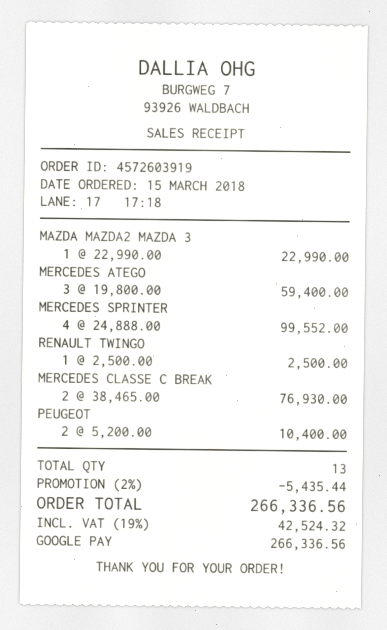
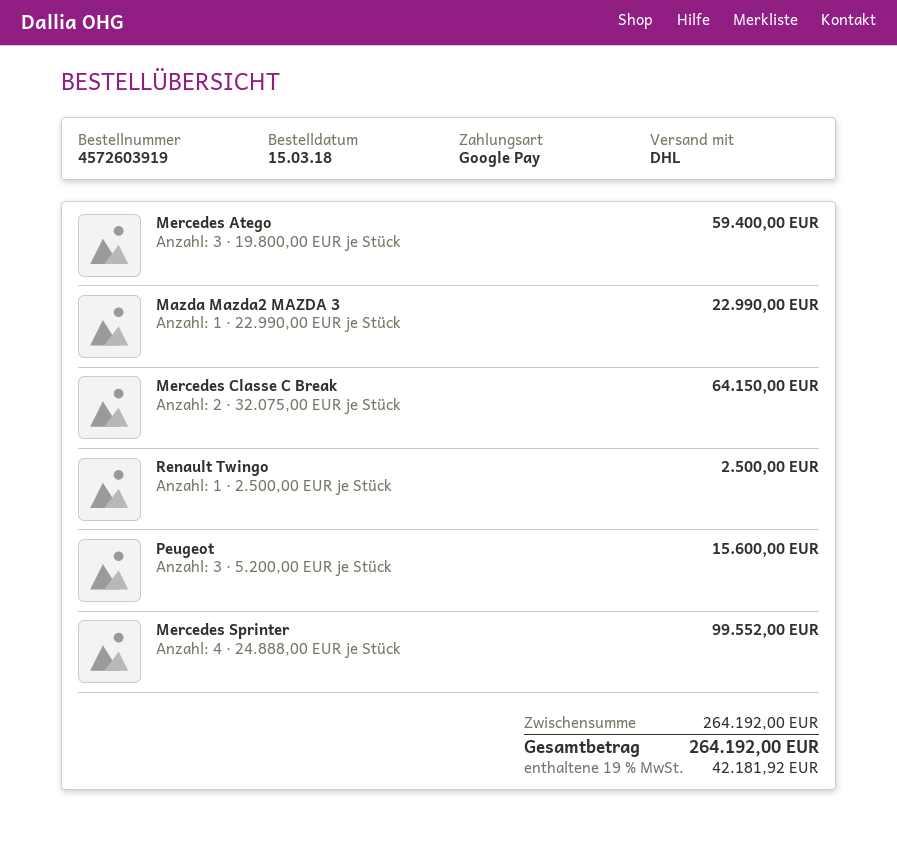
MERCEDES CLASSE C BREAK: 2 x 38465.00 = 76930.00 -> 2 x 32075.00 = 64150.00
PEUGEOT: 2 x 5200.00 = 10400.00 -> 3 x 5200.00 = 15600.00
discount: 2% = 5435.44 -> none
tax: 19% = 42524.32 -> 19% = 42181.92
total: 266336.56 -> 264192.00

